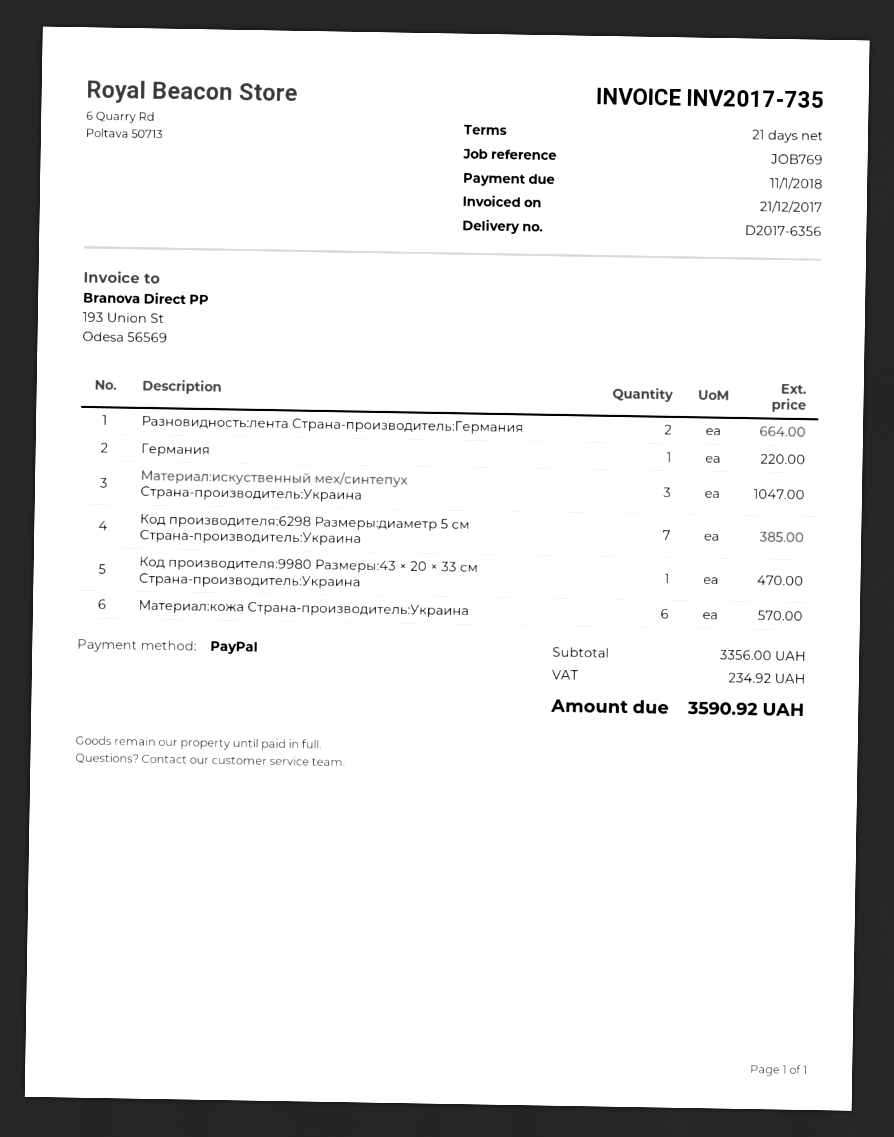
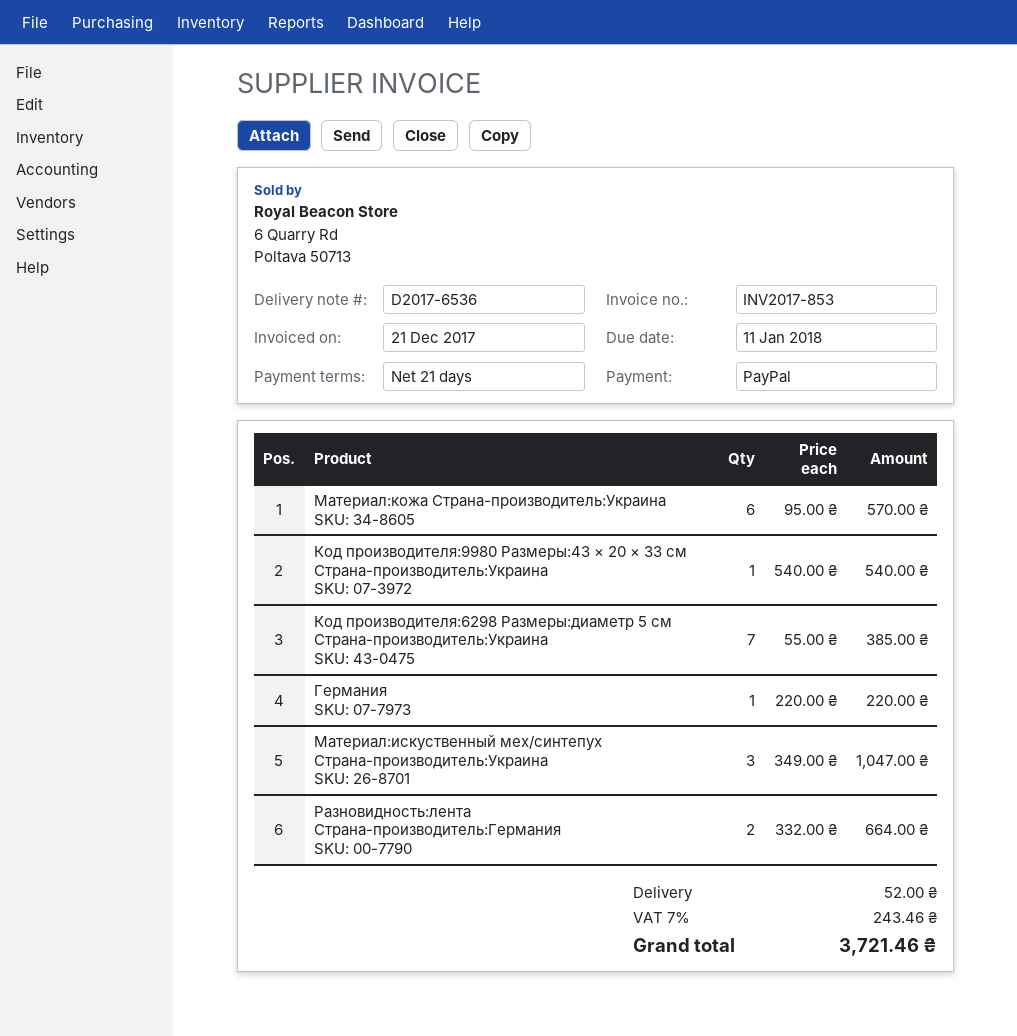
delivery note number: D2017-6356 -> D2017-6536
invoice number: INV2017-735 -> INV2017-853
Код производителя:9980 Размеры:43 × 20 × 33 см Страна-производитель:Украина: 1 for 470.00 -> 1 for 540.00
shipping: none -> 52.00
tax: 234.92 -> 243.46
total: 3590.92 -> 3721.46

